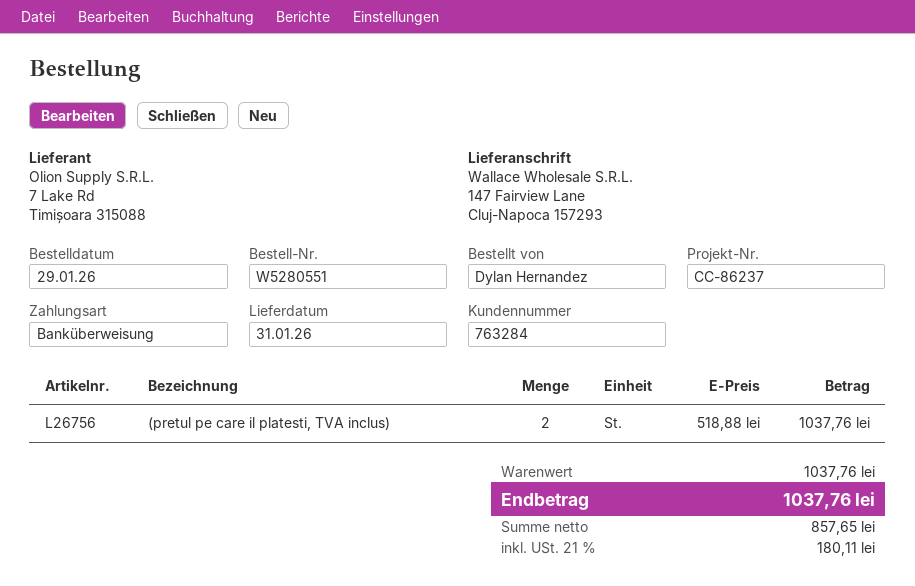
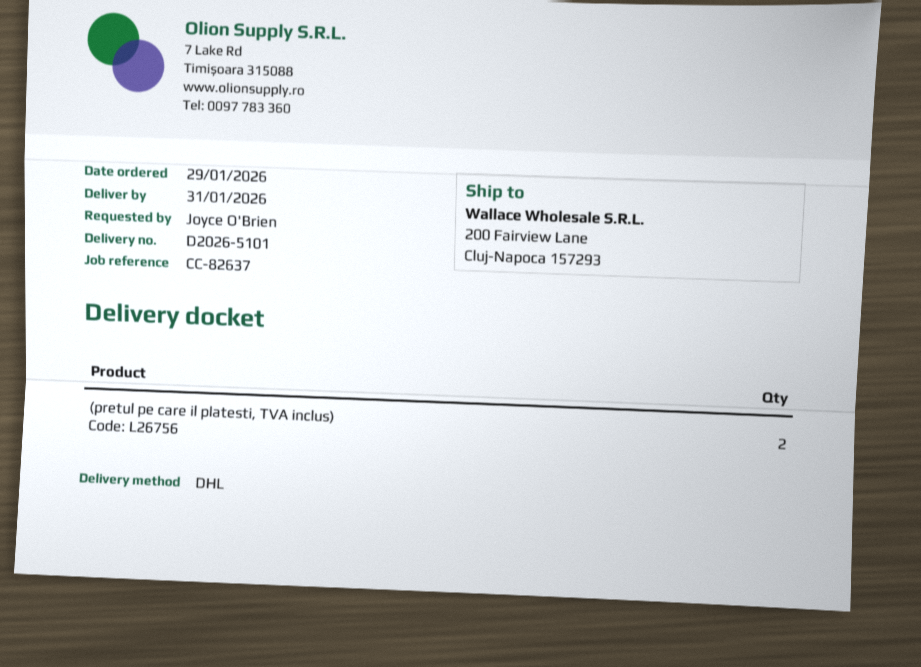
reference: CC-86237 -> CC-82637
ordered by: Dylan Hernandez -> Joyce O'Brien
ship to: 147 Fairview Lane, Cluj-Napoca 157293 -> 200 Fairview Lane, Cluj-Napoca 157293

